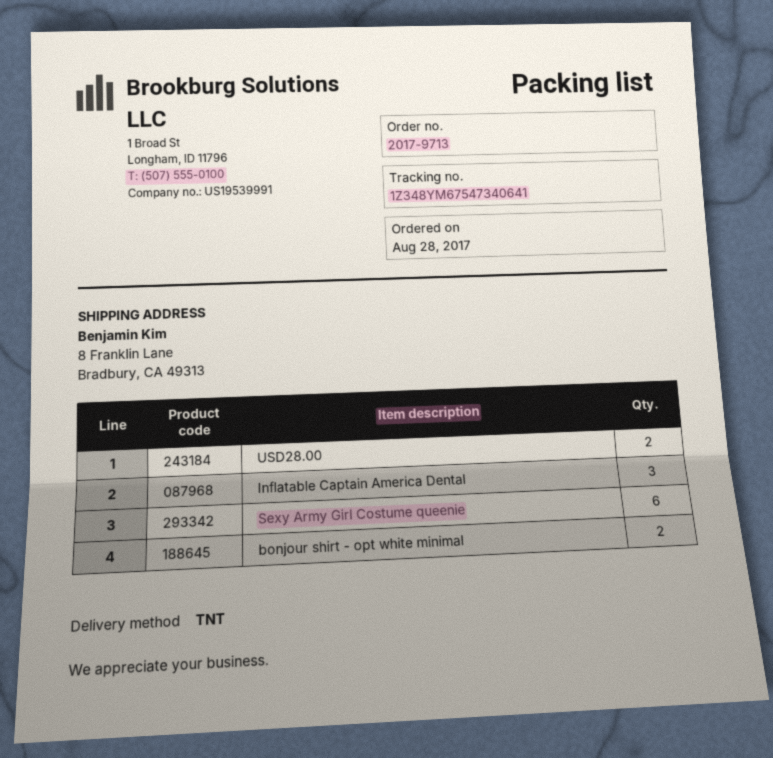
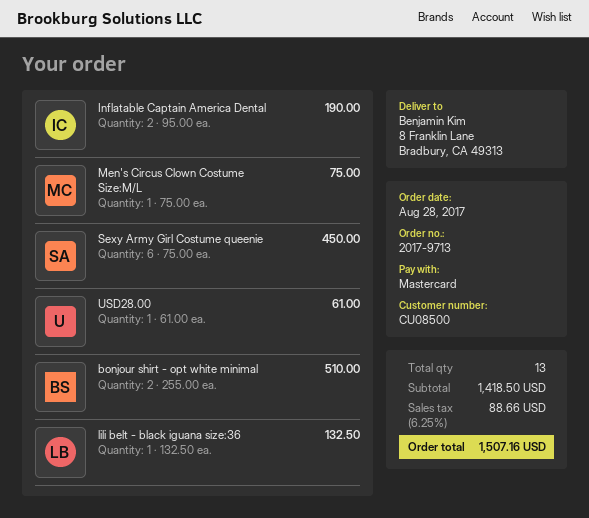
USD28.00: 2 -> 1
Inflatable Captain America Dental: 3 -> 2
Men's Circus Clown Costume Size:M/L: none -> 1
lili belt - black iguana size:36: none -> 1

